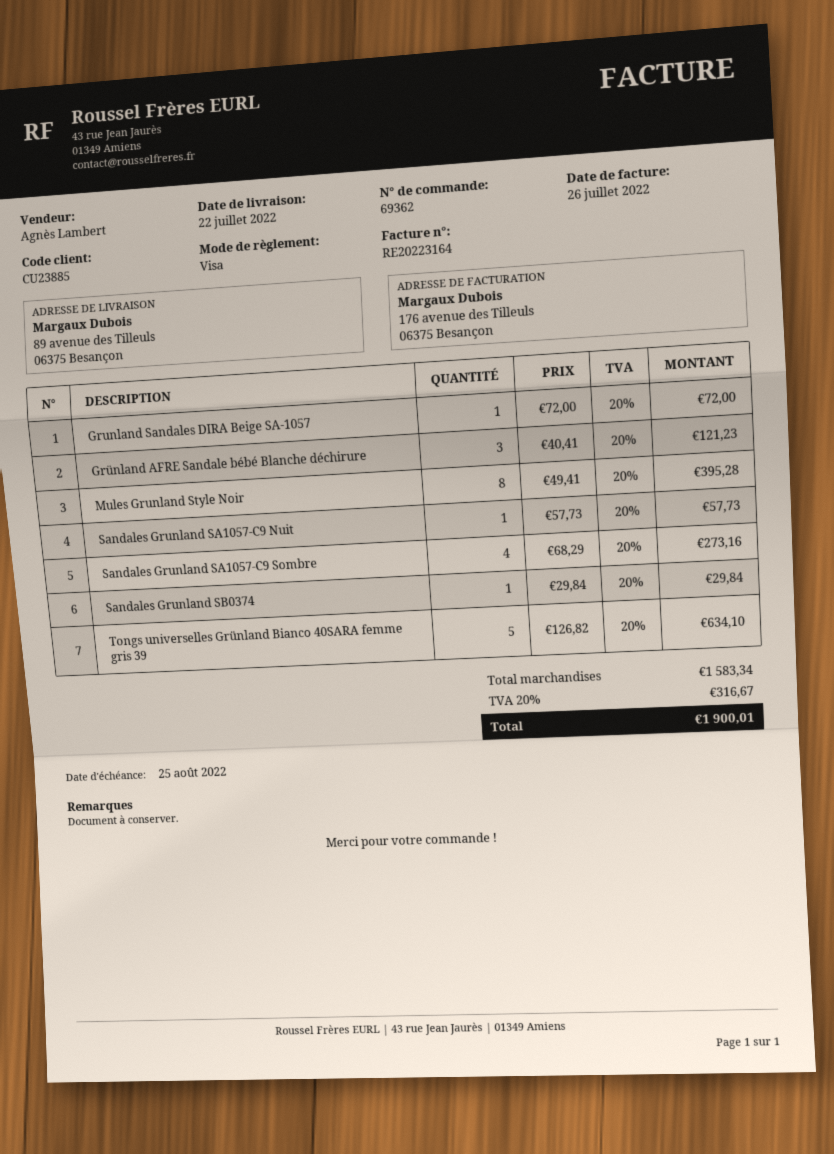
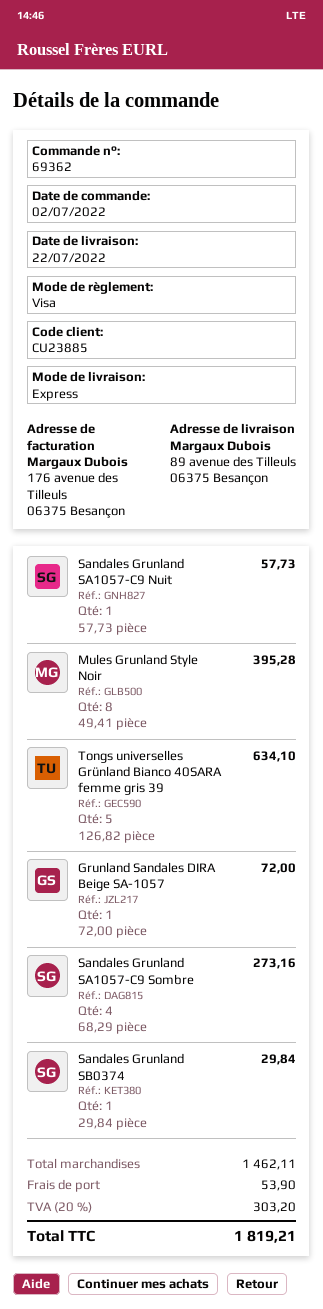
Grünland AFRE Sandale bébé Blanche déchirure: 3 x 40.41 = 121.23 -> none
subtotal: 1583.34 -> 1462.11
shipping: none -> 53.90
tax: 20% = 316.67 -> 20% = 303.20
total: 1900.01 -> 1819.21

